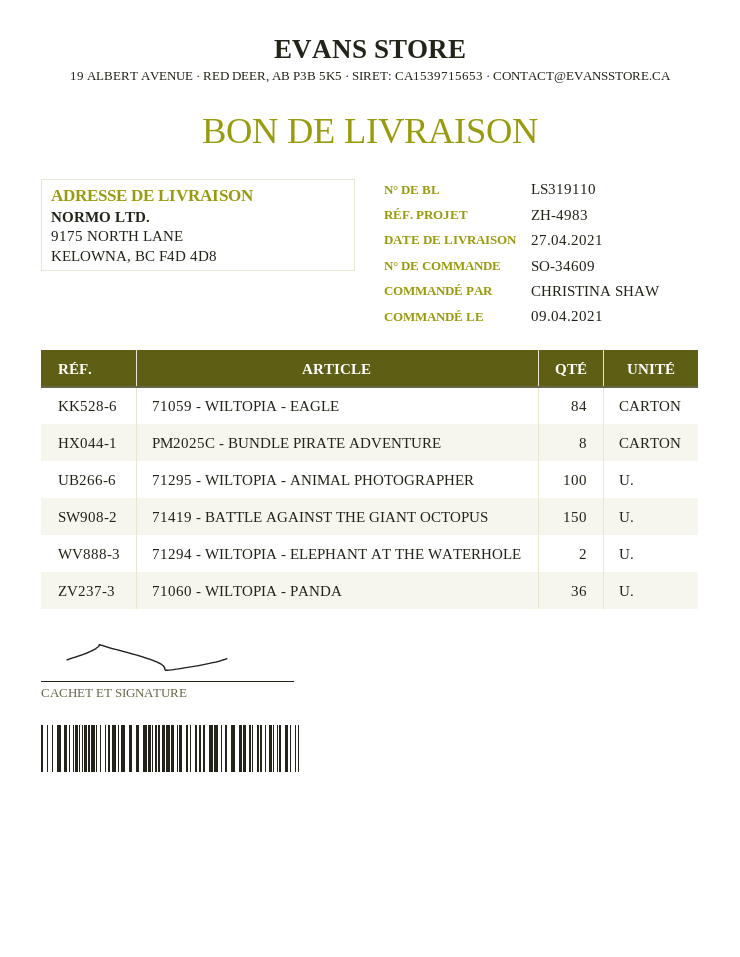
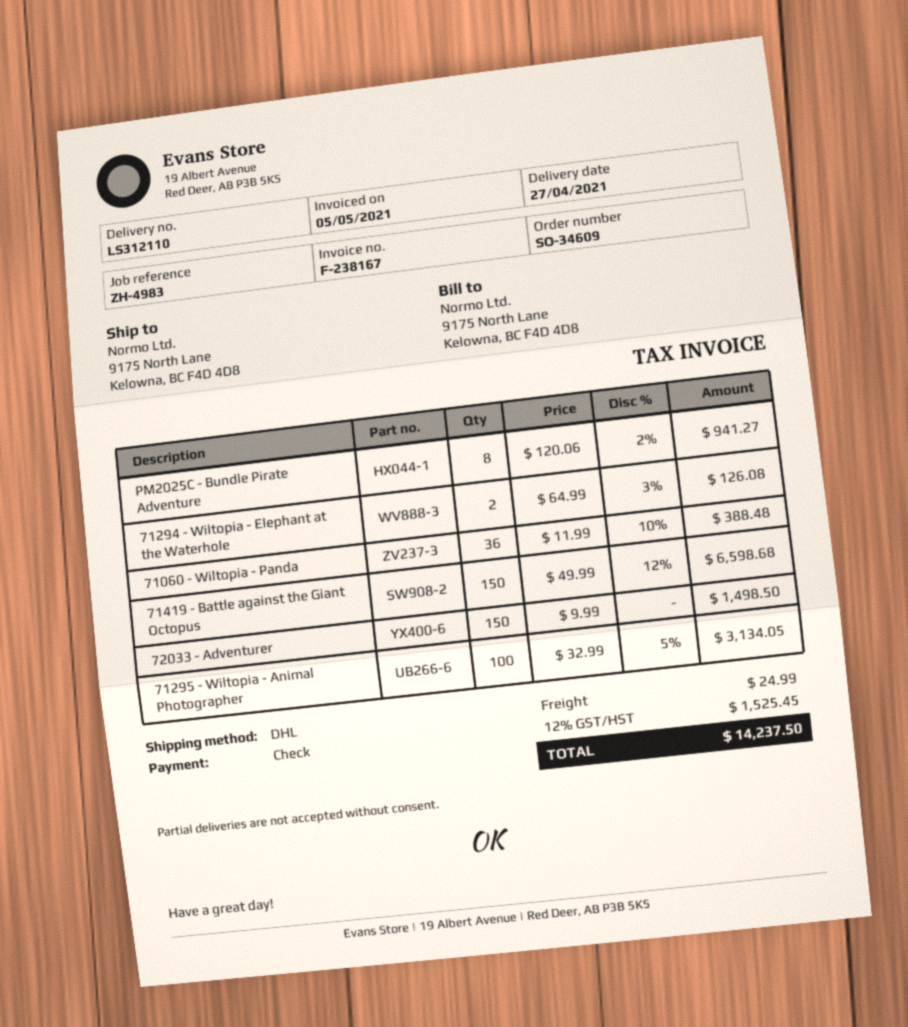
delivery note number: LS319110 -> LS312110
71059 - WILTOPIA - EAGLE: 84 -> none
72033 - Adventurer: none -> 150

